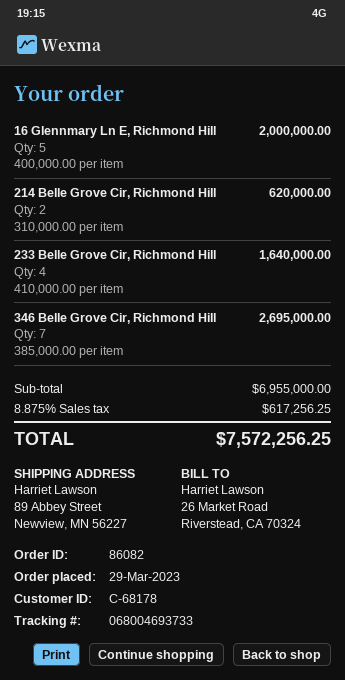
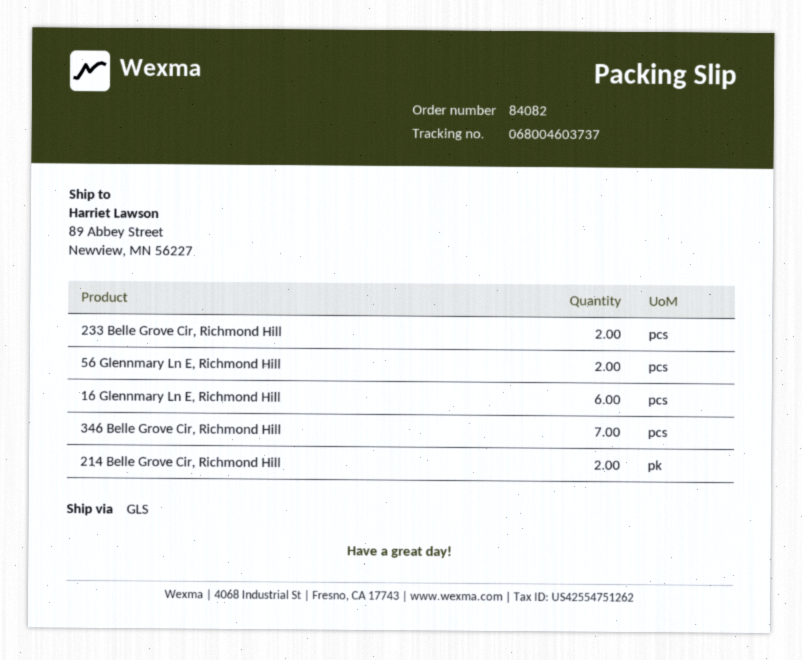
order number: 86082 -> 84082
tracking number: 068004693733 -> 068004603737
16 Glennmary Ln E, Richmond Hill: 5 -> 6
233 Belle Grove Cir, Richmond Hill: 4 -> 2
56 Glennmary Ln E, Richmond Hill: none -> 2

